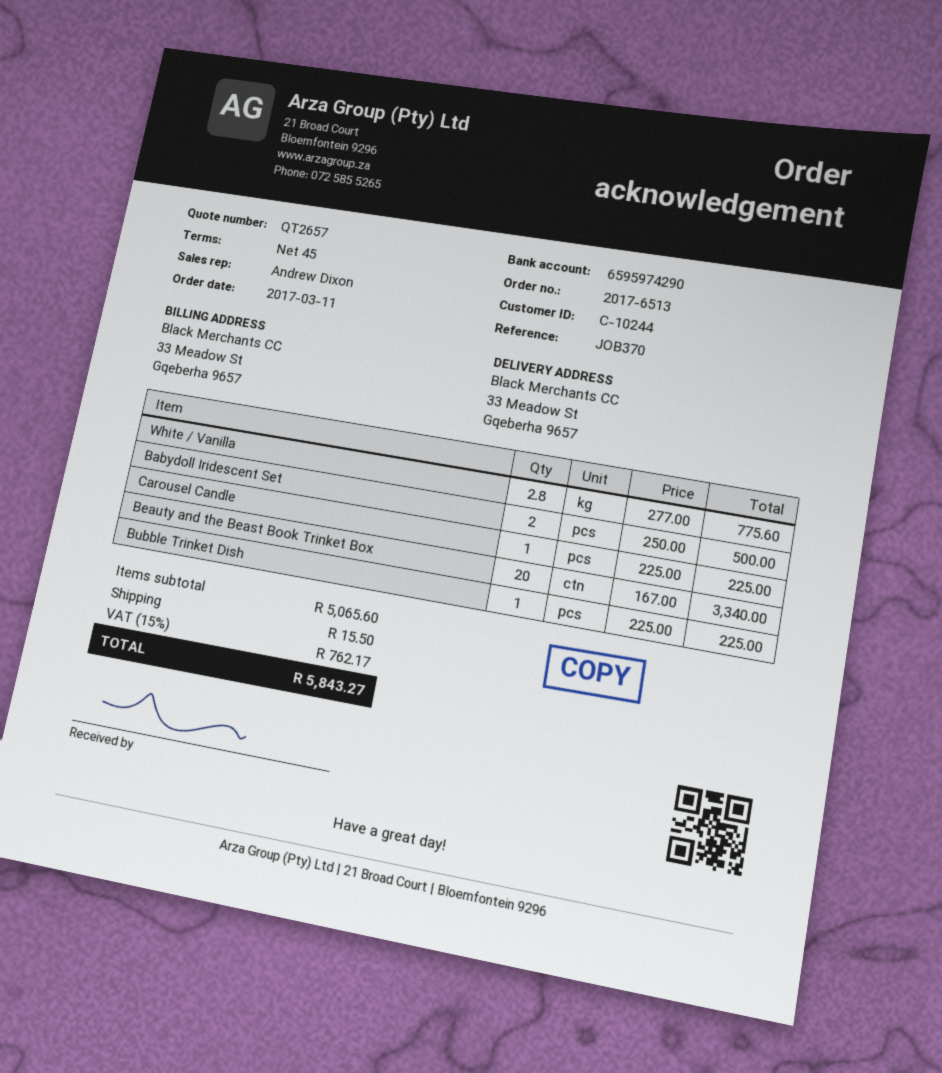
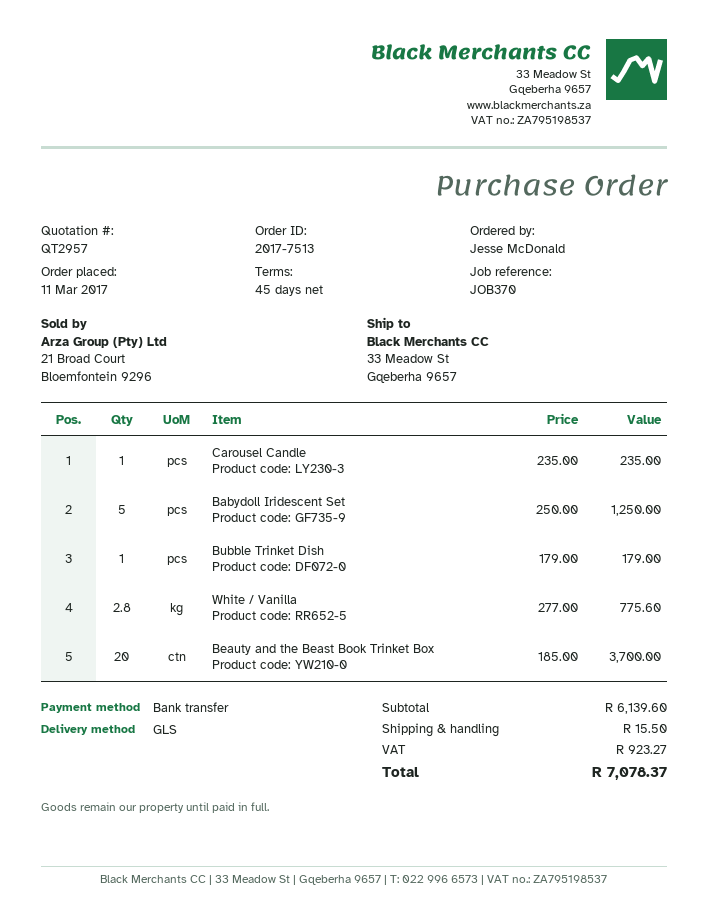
quote number: QT2657 -> QT2957
order number: 2017-6513 -> 2017-7513
Babydoll Iridescent Set: 2 x 250.00 = 500.00 -> 5 x 250.00 = 1250.00
Carousel Candle: 1 x 225.00 = 225.00 -> 1 x 235.00 = 235.00
Beauty and the Beast Book Trinket Box: 20 x 167.00 = 3340.00 -> 20 x 185.00 = 3700.00
Bubble Trinket Dish: 1 x 225.00 = 225.00 -> 1 x 179.00 = 179.00
subtotal: 5065.60 -> 6139.60
tax: 762.17 -> 923.27
total: 5843.27 -> 7078.37

